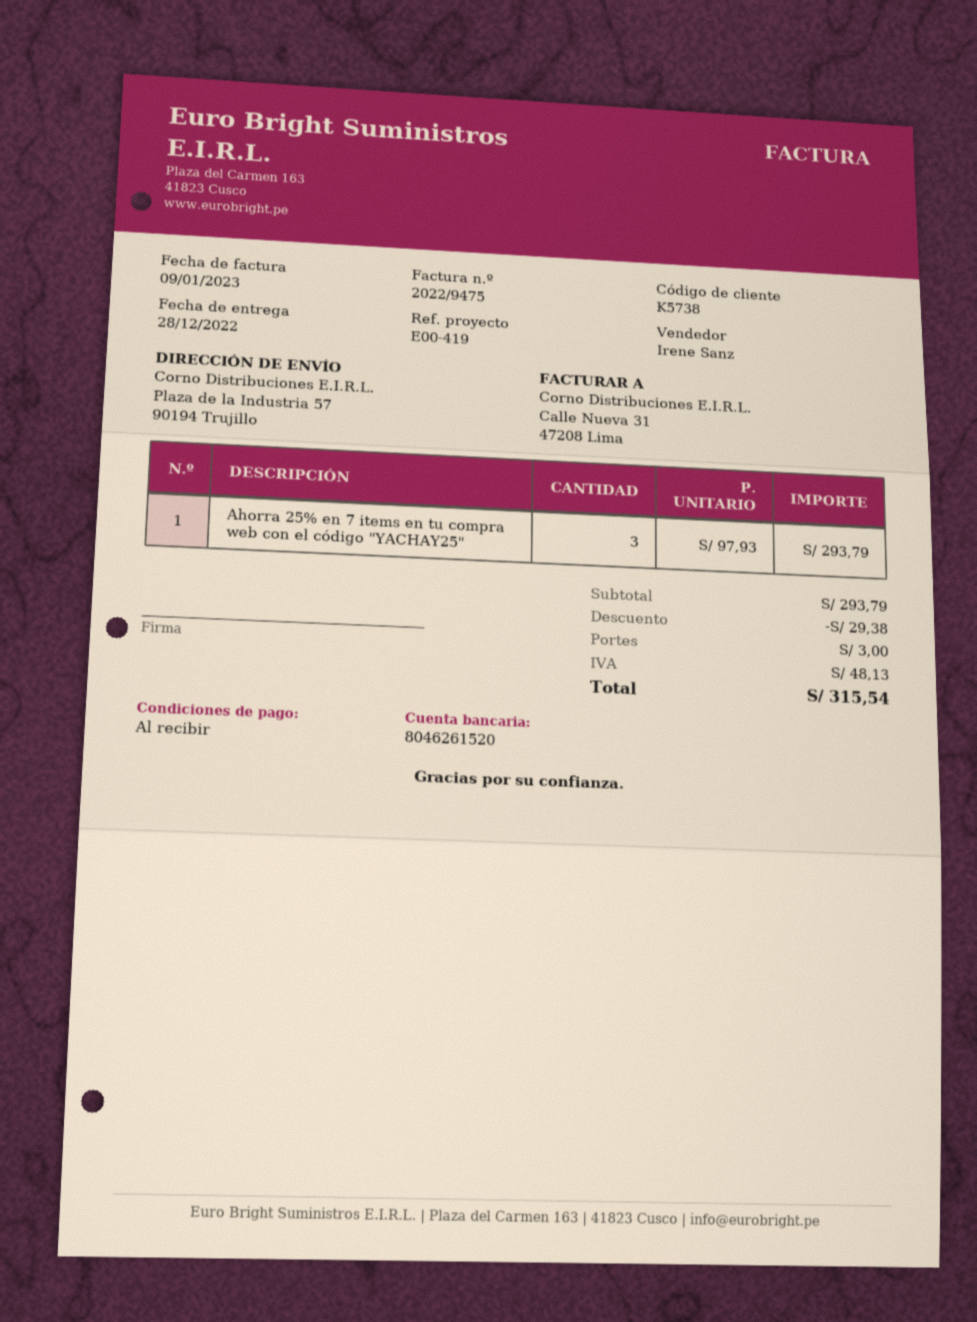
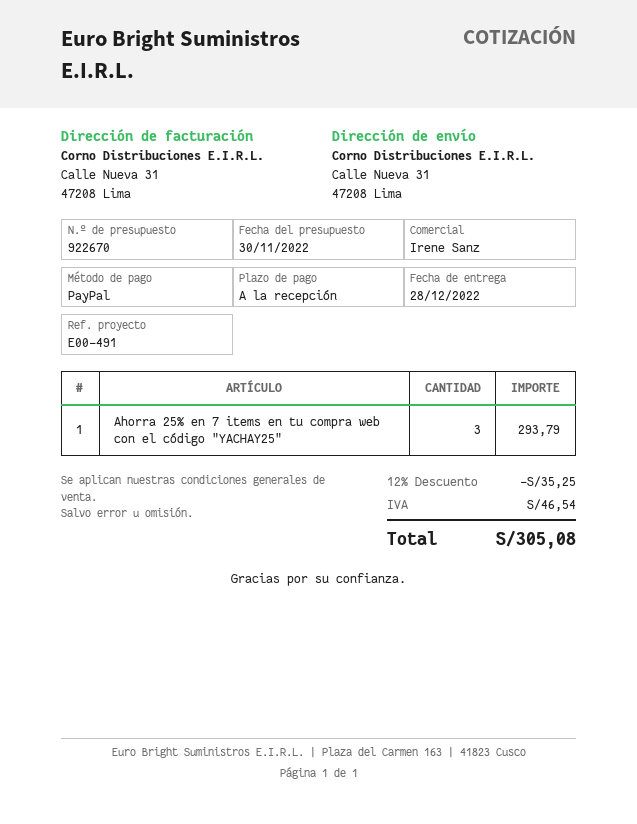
reference: E00-419 -> E00-491
ship to: Plaza de la Industria 57, 90194 Trujillo -> Calle Nueva 31, 47208 Lima
discount: 29.38 -> 35.25
shipping: 3.00 -> none
tax: 48.13 -> 46.54
total: 315.54 -> 305.08

